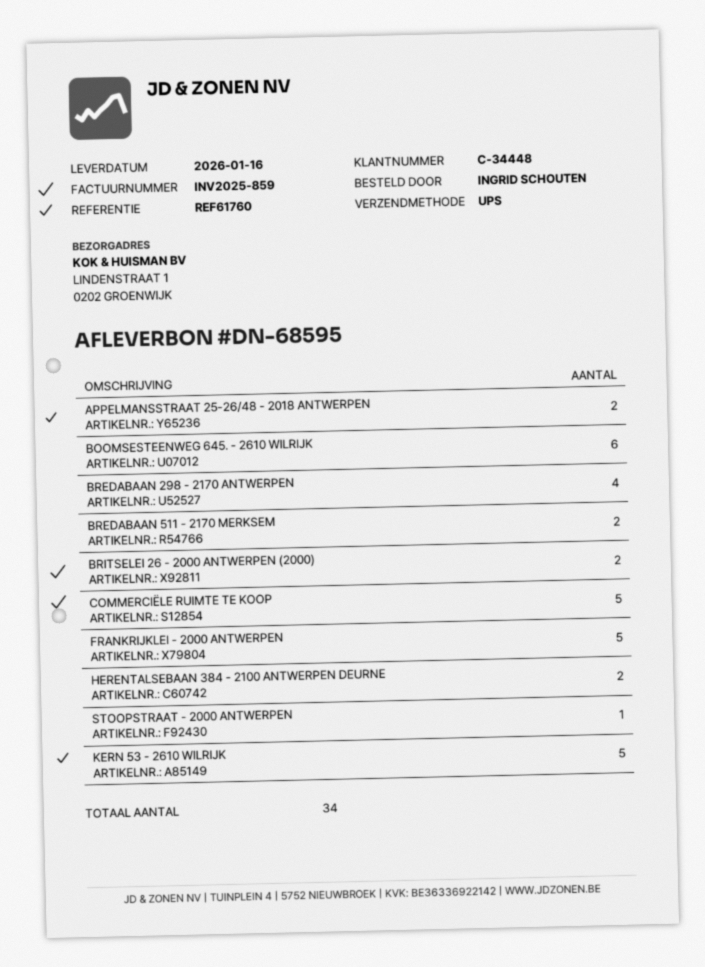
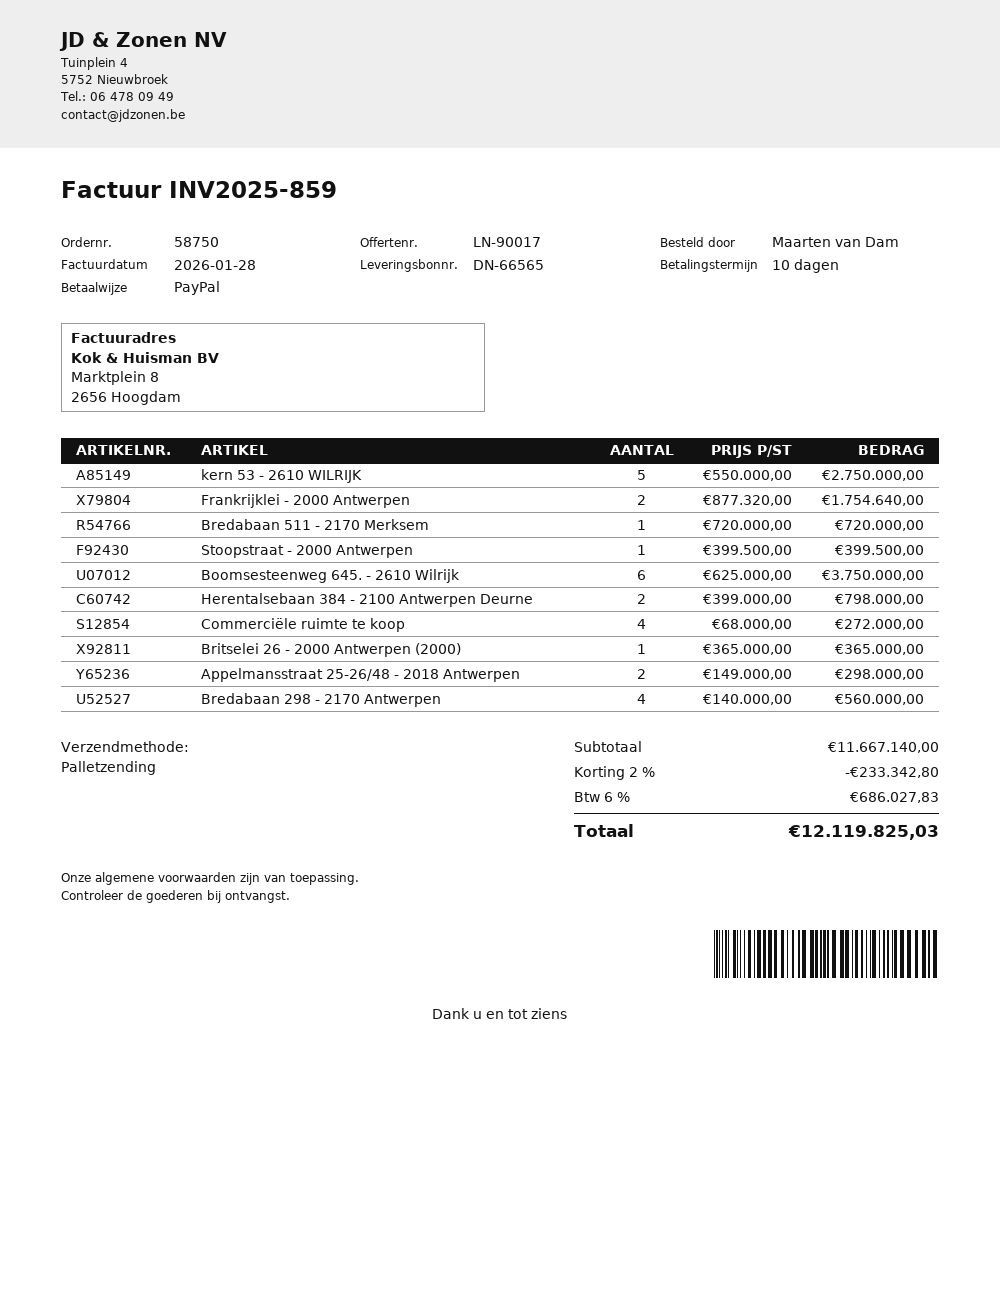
delivery note number: DN-68595 -> DN-66565
ordered by: INGRID SCHOUTEN -> Maarten van Dam
shipping method: UPS -> pallet freight
BREDABAAN 511 - 2170 MERKSEM: 2 -> 1
BRITSELEI 26 - 2000 ANTWERPEN (2000): 2 -> 1
COMMERCIËLE RUIMTE TE KOOP: 5 -> 4
FRANKRIJKLEI - 2000 ANTWERPEN: 5 -> 2

